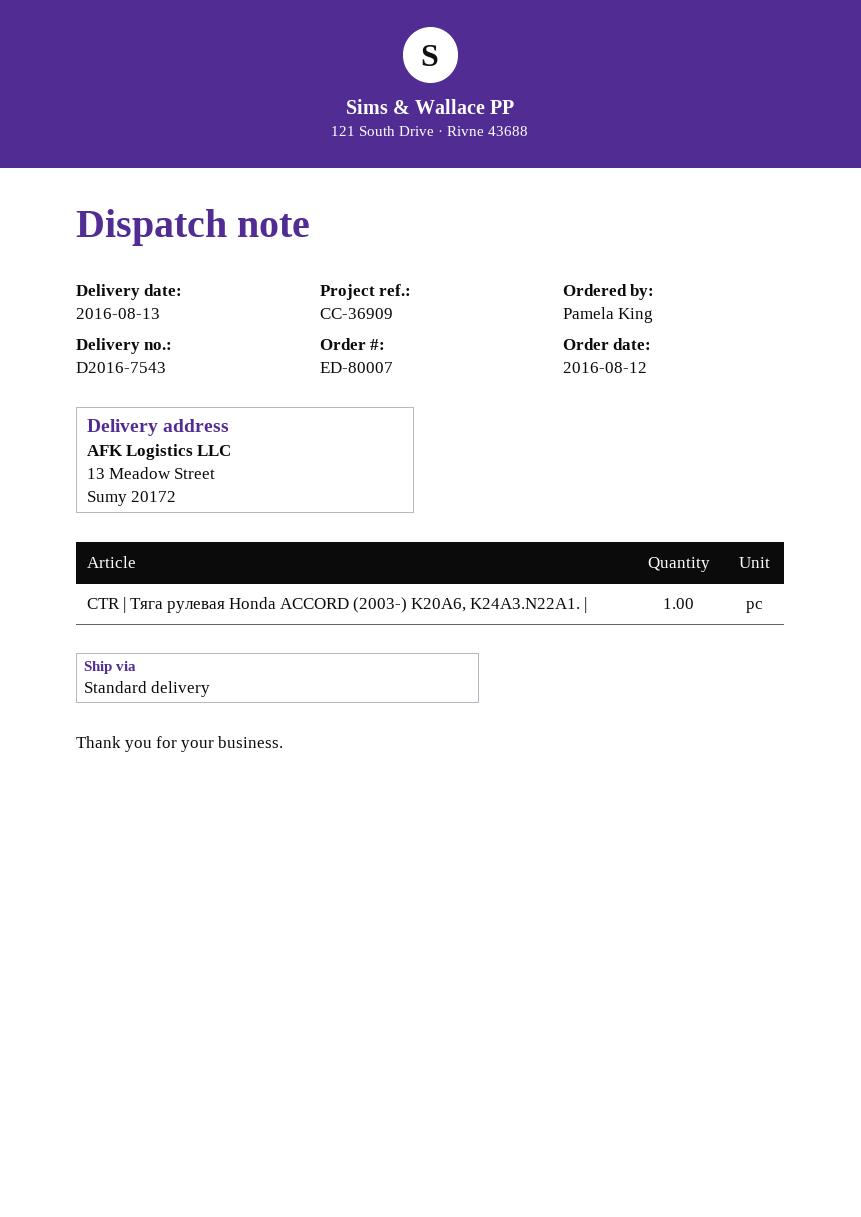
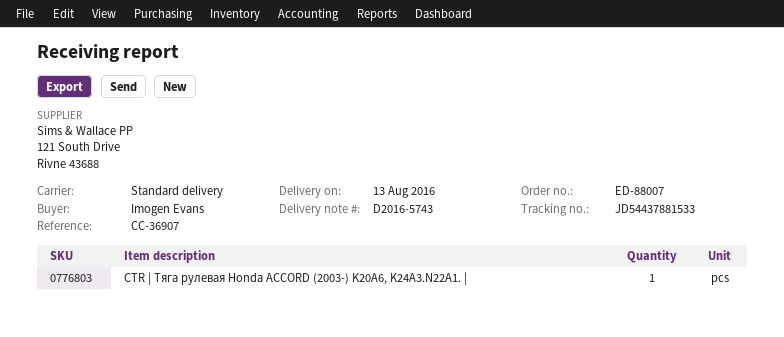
order number: ED-80007 -> ED-88007
delivery note number: D2016-7543 -> D2016-5743
reference: CC-36909 -> CC-36907
ordered by: Pamela King -> Imogen Evans

